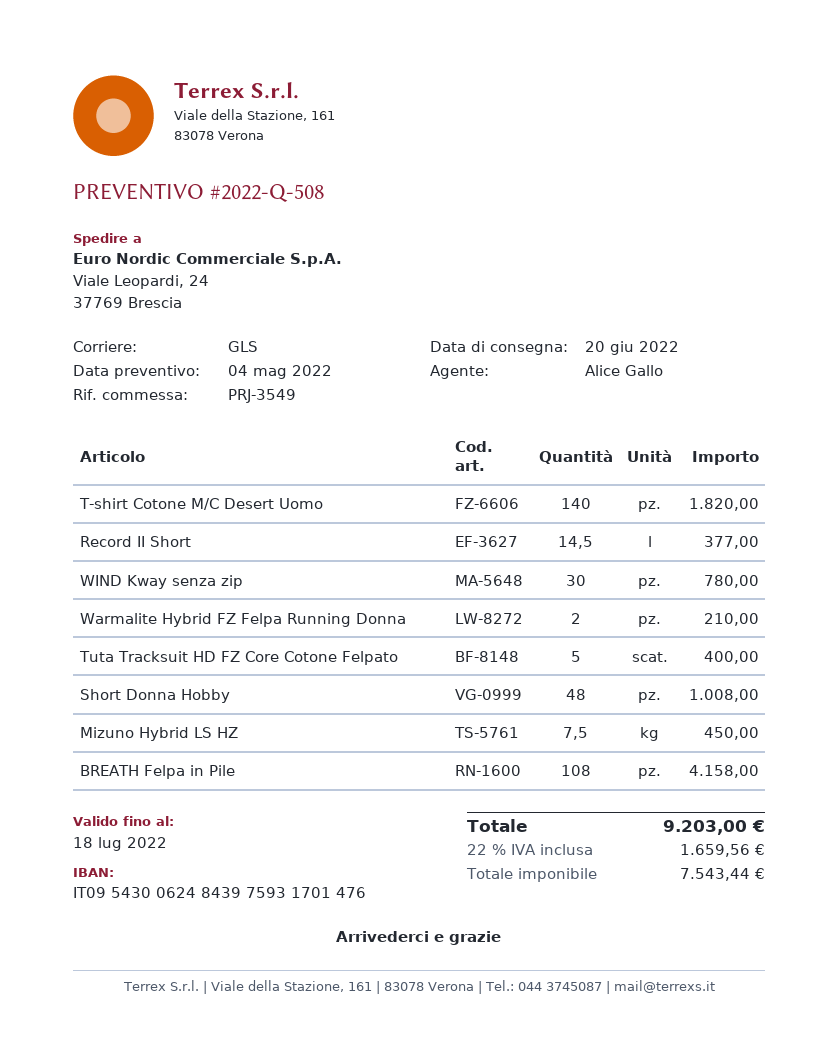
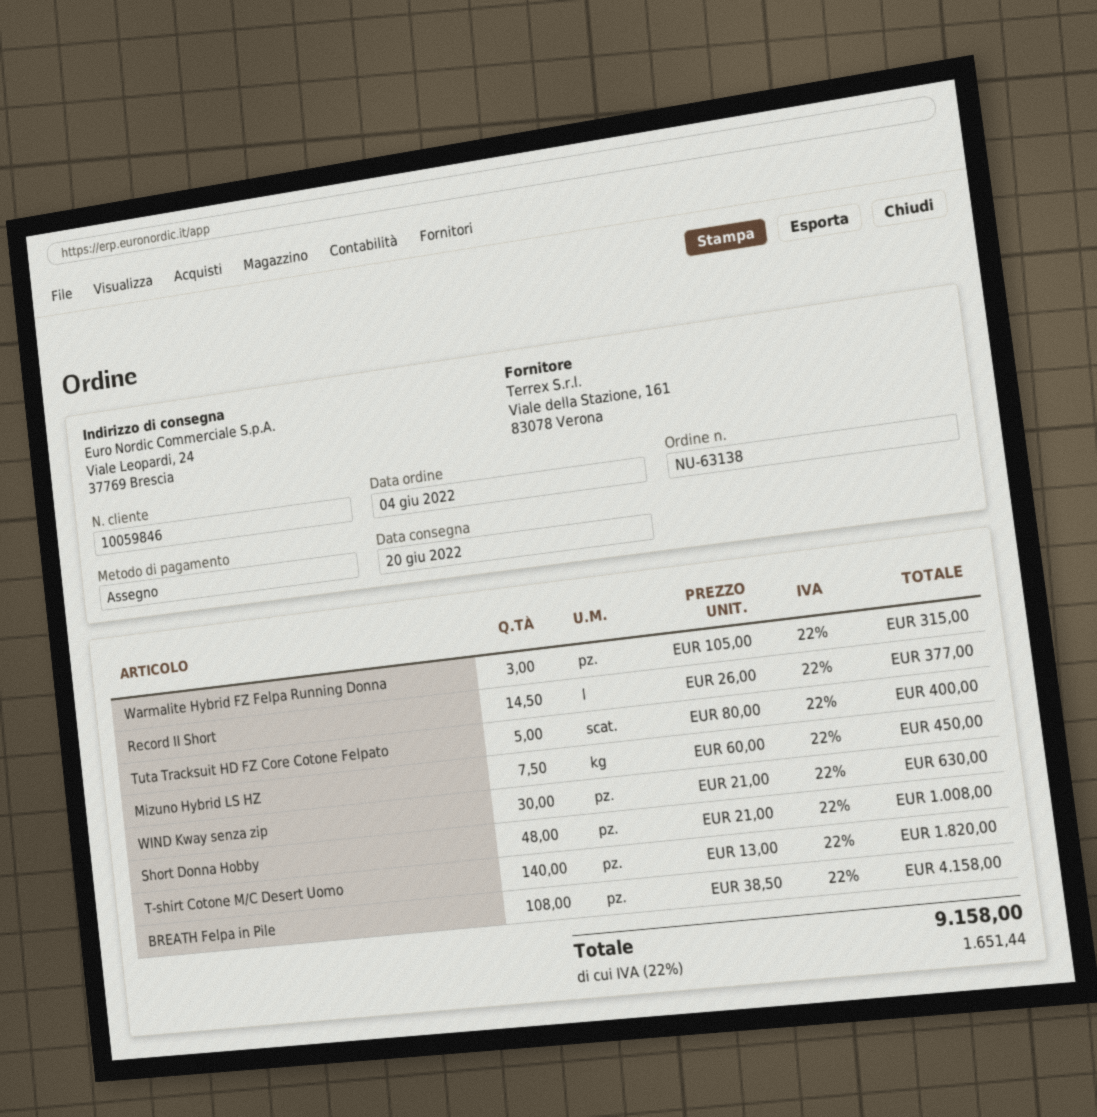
WIND Kway senza zip: 30 for 780.00 -> 30 for 630.00
Warmalite Hybrid FZ Felpa Running Donna: 2 for 210.00 -> 3 for 315.00
tax: 22% = 1659.56 -> 22% = 1651.44
total: 9203.00 -> 9158.00

